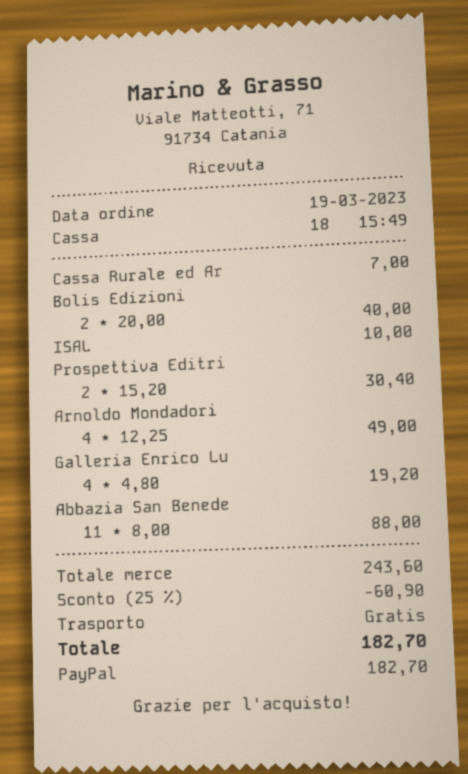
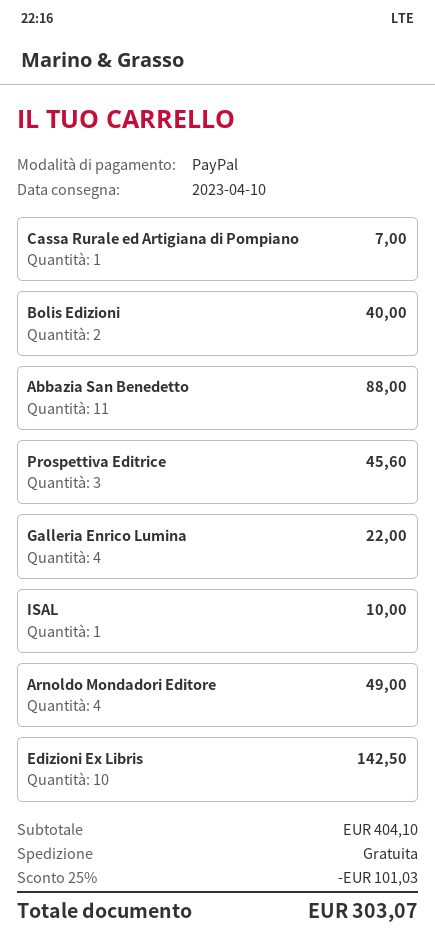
Prospettiva Editri: 2 for 30.40 -> 3 for 45.60
Galleria Enrico Lu: 4 for 19.20 -> 4 for 22.00
Edizioni Ex Libris: none -> 10 for 142.50
subtotal: 243.60 -> 404.10
discount: 25% = 60.90 -> 25% = 101.03
total: 182.70 -> 303.07

